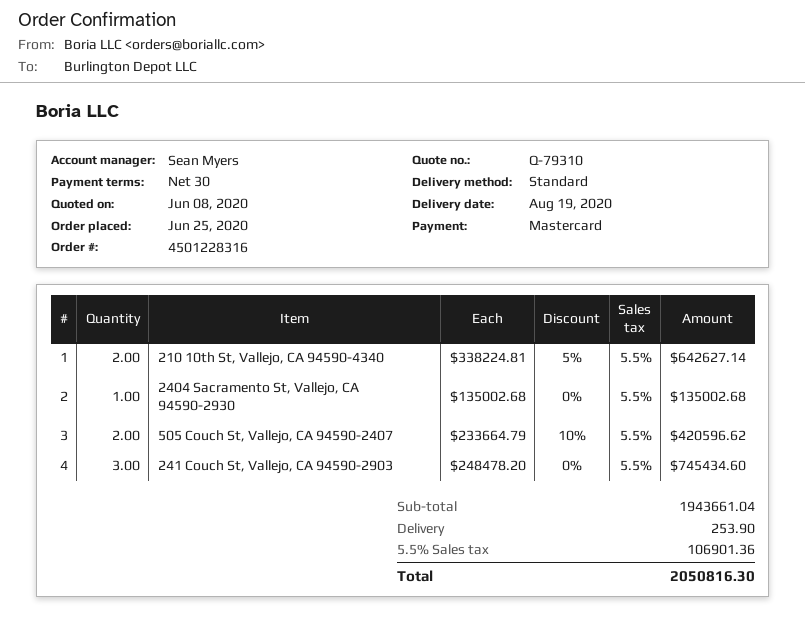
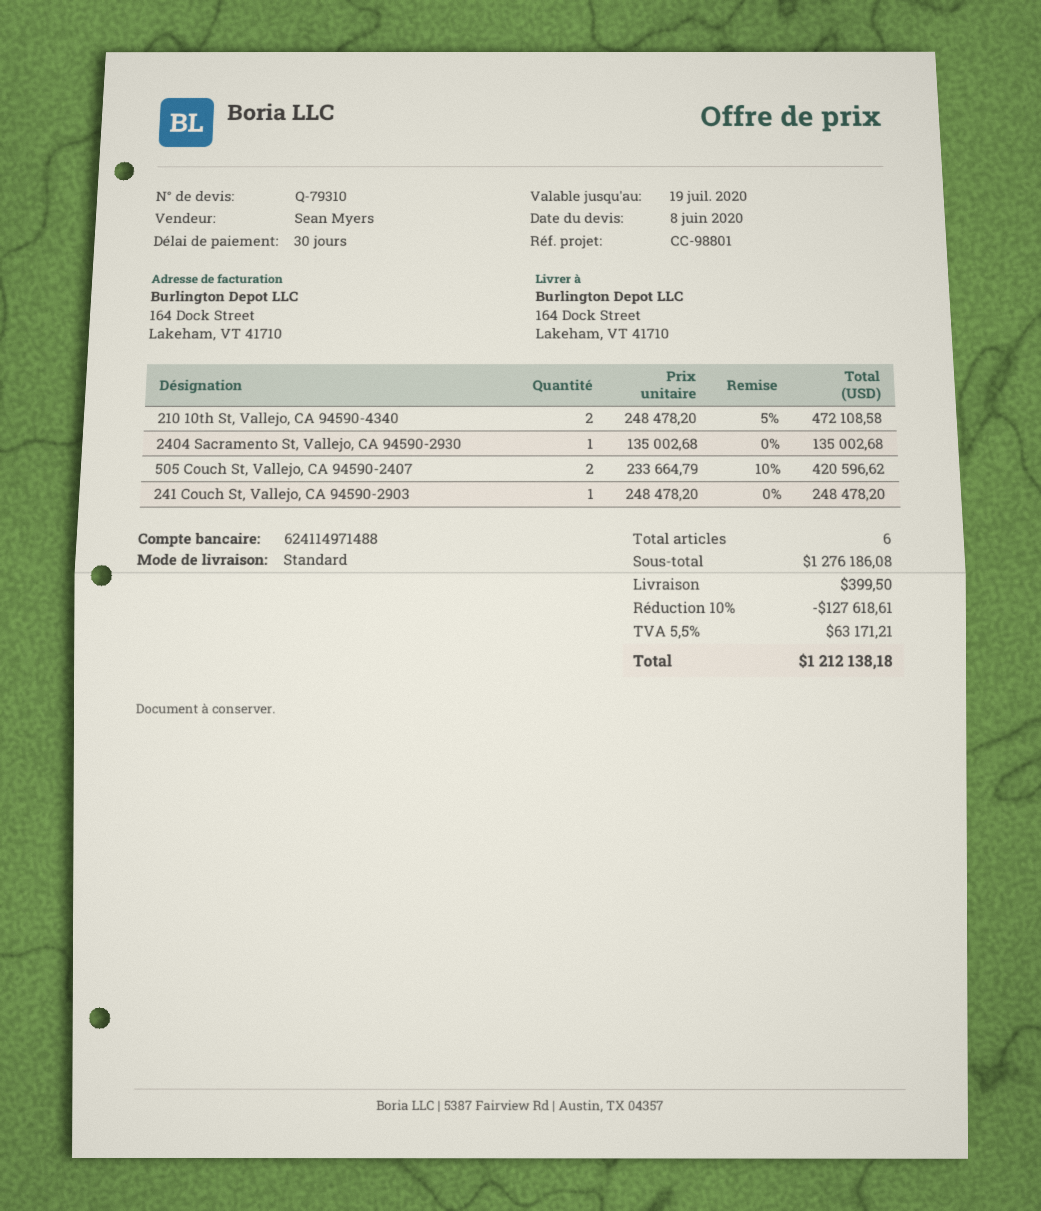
210 10th St, Vallejo, CA 94590-4340: 2 x 338224.81 - 5% = 642627.14 -> 2 x 248478.20 - 5% = 472108.58
241 Couch St, Vallejo, CA 94590-2903: 3 x 248478.20 = 745434.60 -> 1 x 248478.20 = 248478.20
subtotal: 1943661.04 -> 1276186.08
discount: none -> 10% = 127618.61
shipping: 253.90 -> 399.50
tax: 5.5% = 106901.36 -> 5.5% = 63171.21
total: 2050816.30 -> 1212138.18

